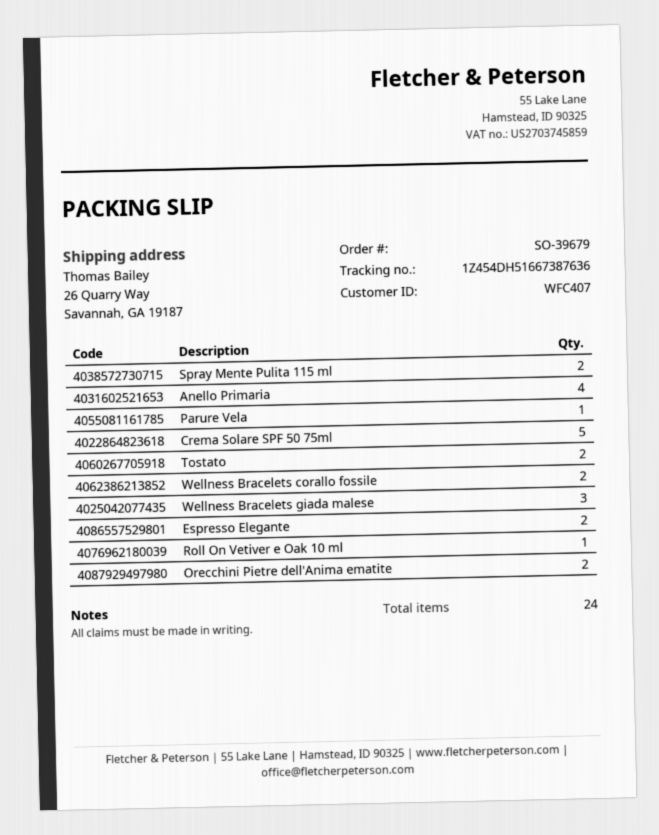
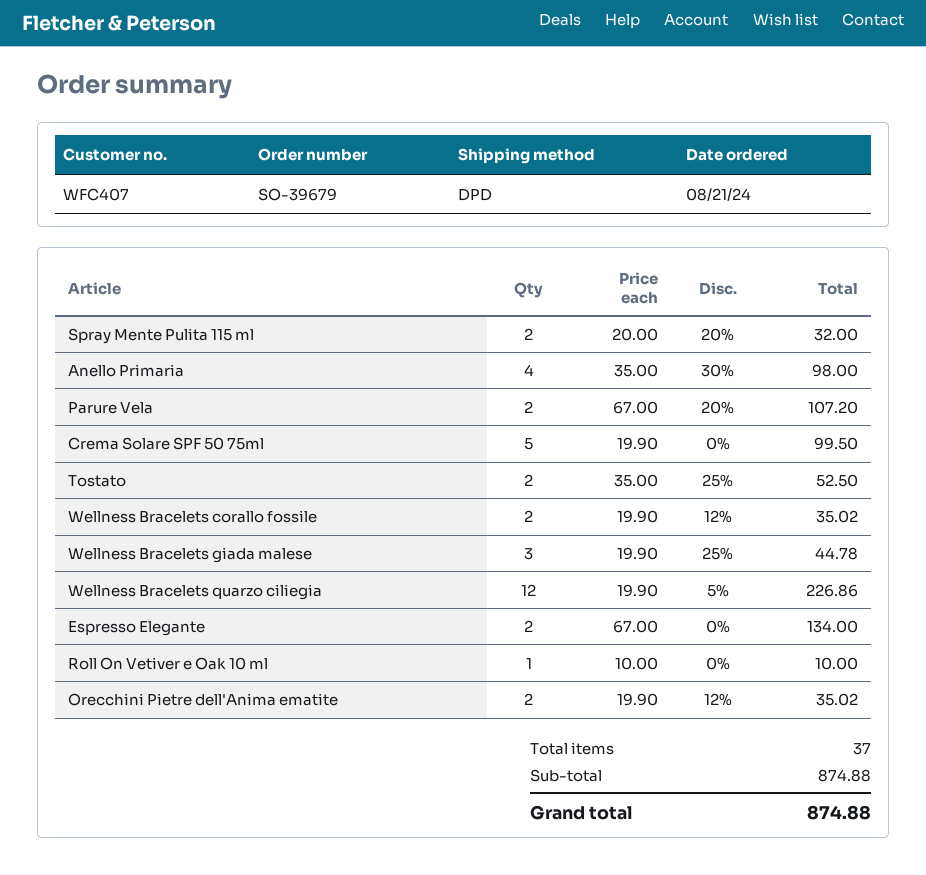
Parure Vela: 1 -> 2
Wellness Bracelets quarzo ciliegia: none -> 12
total quantity: 24 -> 37

